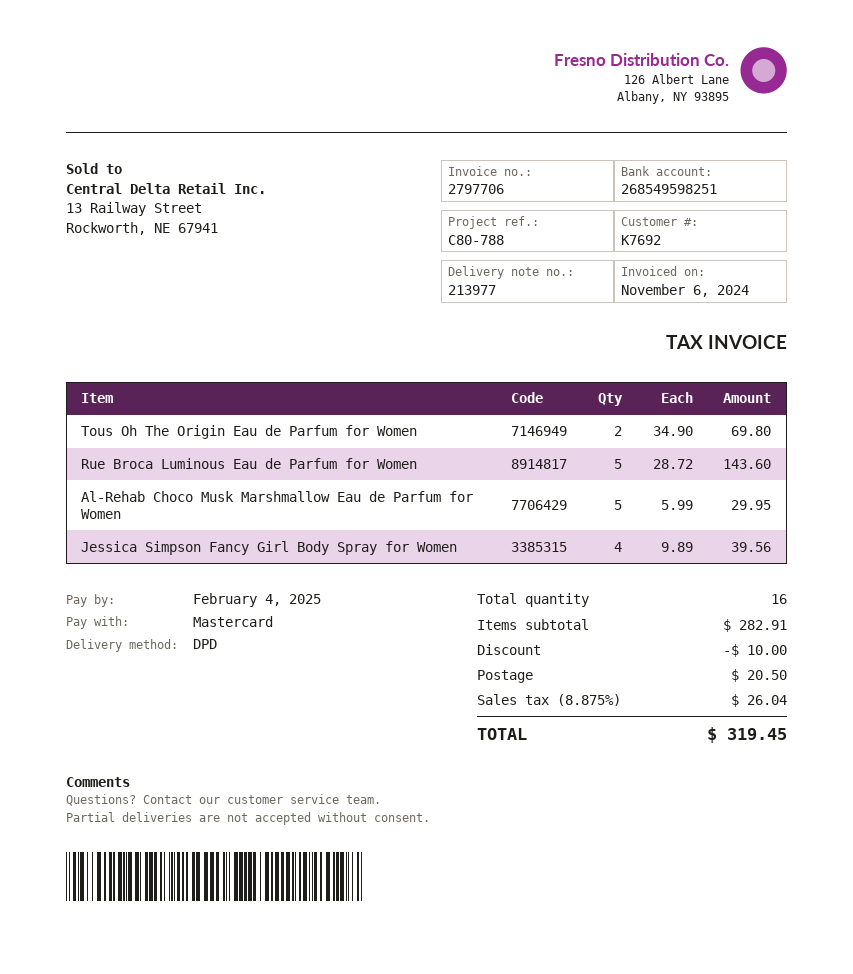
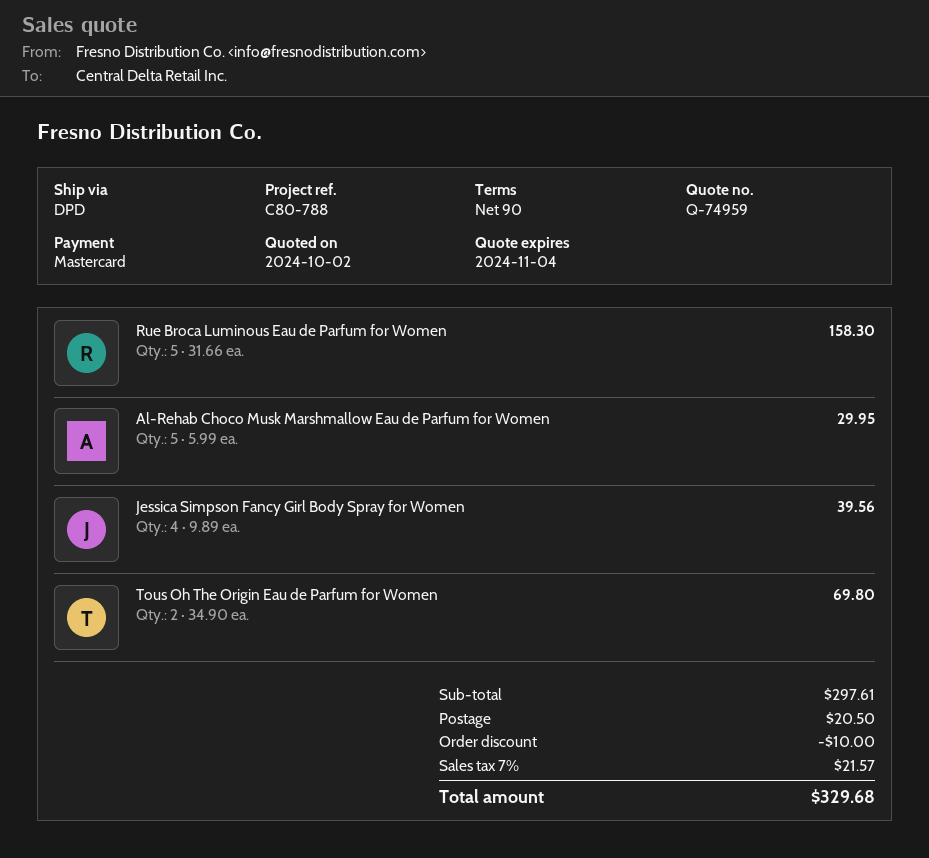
Rue Broca Luminous Eau de Parfum for Women: 5 x 28.72 = 143.60 -> 5 x 31.66 = 158.30
subtotal: 282.91 -> 297.61
tax: 8.875% = 26.04 -> 7% = 21.57
total: 319.45 -> 329.68

